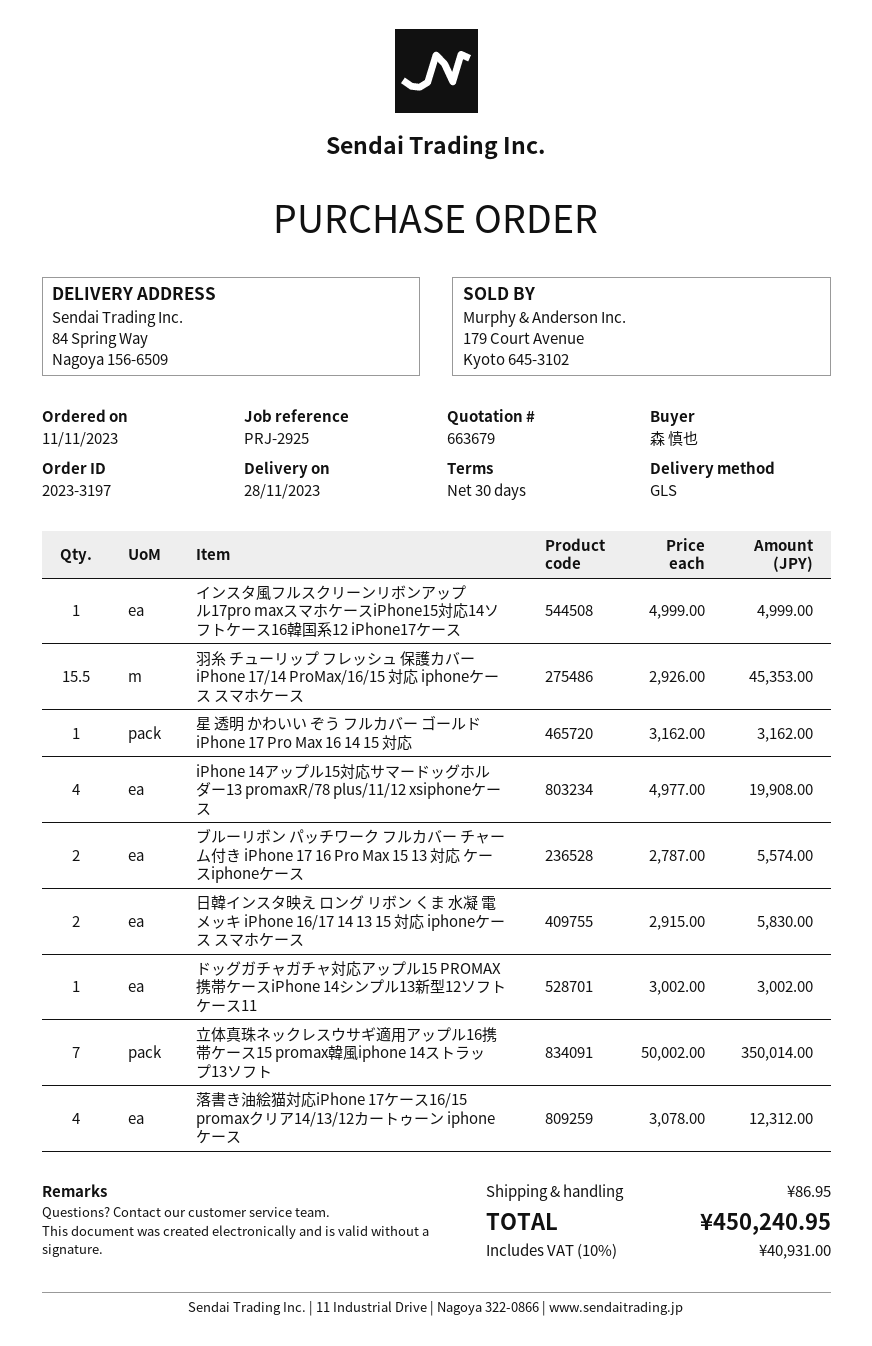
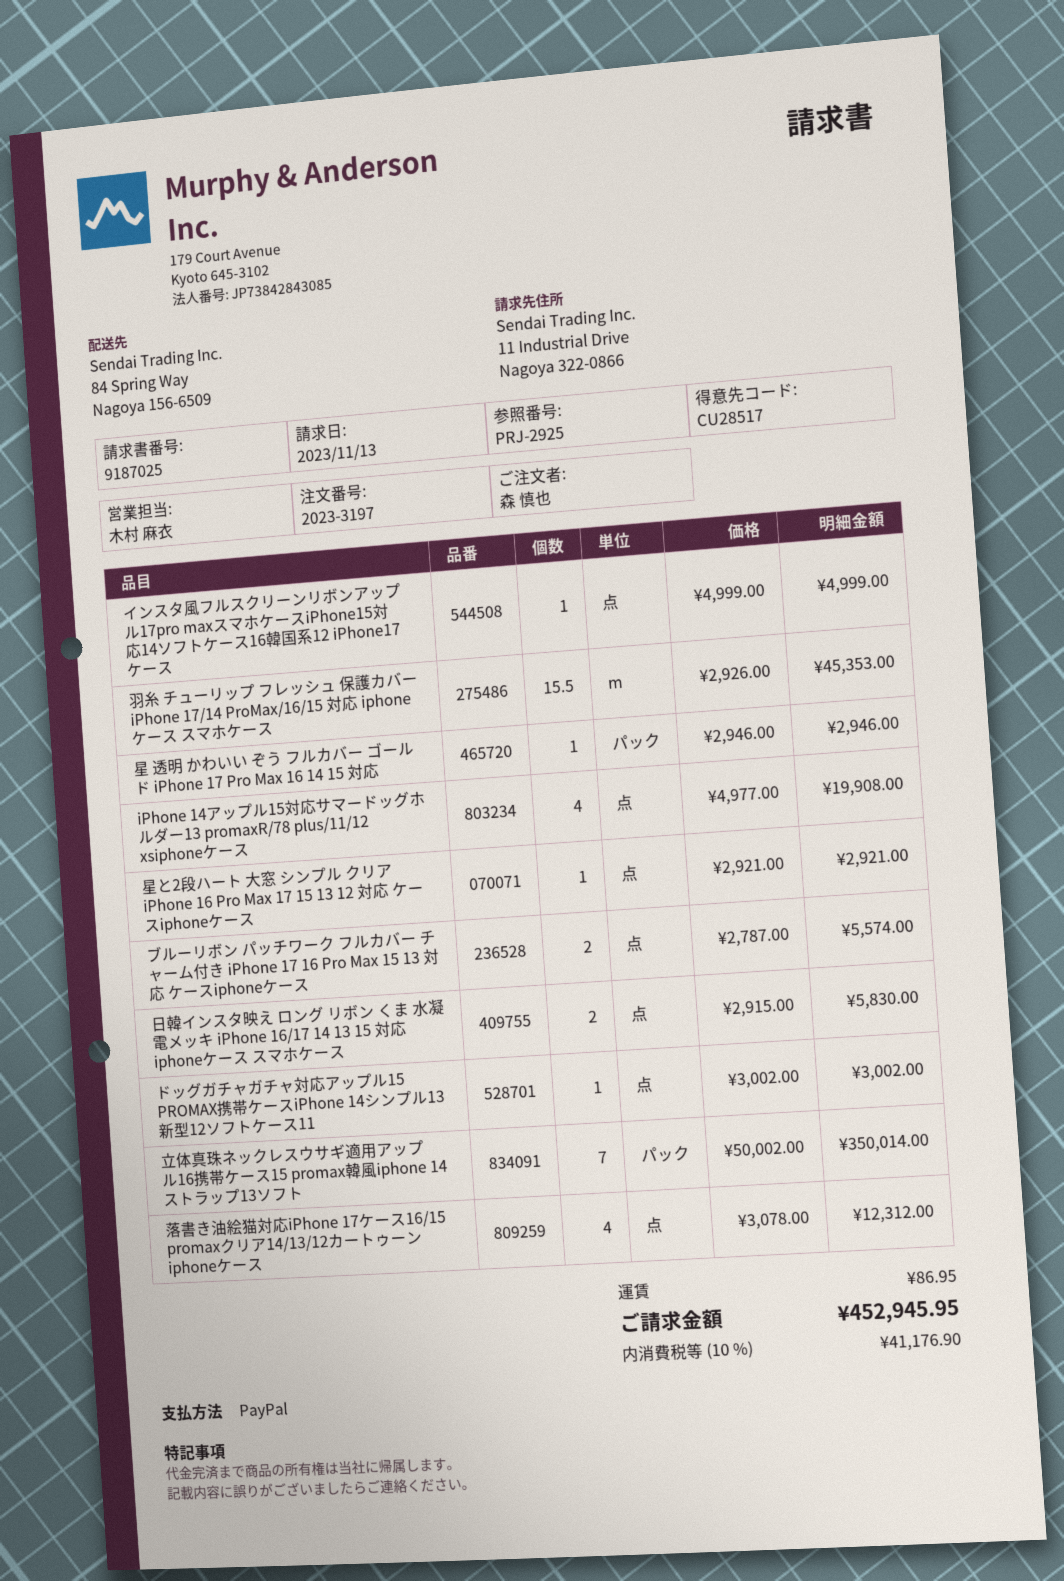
星 透明 かわいい ぞう フルカバー ゴールド iPhone 17 Pro Max 16 14 15 対応: 1 x 3162.00 = 3162.00 -> 1 x 2946.00 = 2946.00
星と2段ハート 大窓 シンプル クリア iPhone 16 Pro Max 17 15 13 12 対応 ケースiphoneケース: none -> 1 x 2921.00 = 2921.00
tax: 10% = 40931.00 -> 10% = 41176.90
total: 450240.95 -> 452945.95

